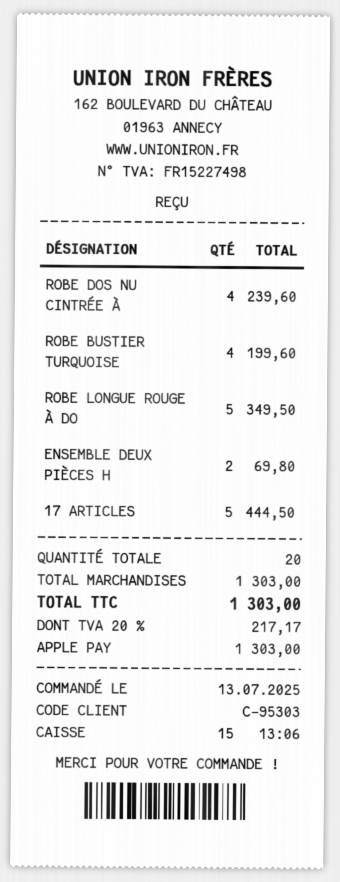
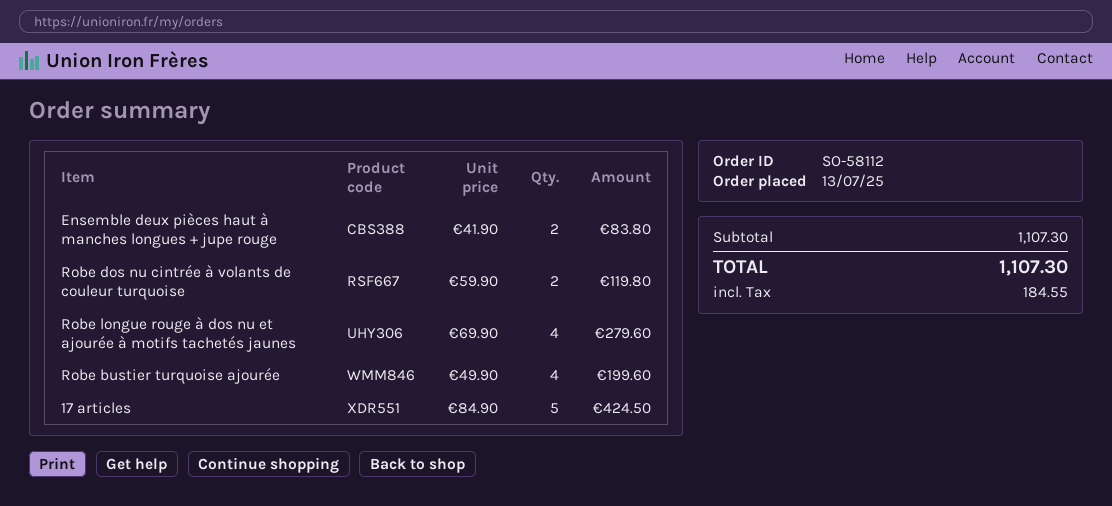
ROBE DOS NU CINTRÉE À: 4 for 239.60 -> 2 for 119.80
ROBE LONGUE ROUGE À DO: 5 for 349.50 -> 4 for 279.60
ENSEMBLE DEUX PIÈCES H: 2 for 69.80 -> 2 for 83.80
17 ARTICLES: 5 for 444.50 -> 5 for 424.50
subtotal: 1303.00 -> 1107.30
tax: 217.17 -> 184.55
total: 1303.00 -> 1107.30

